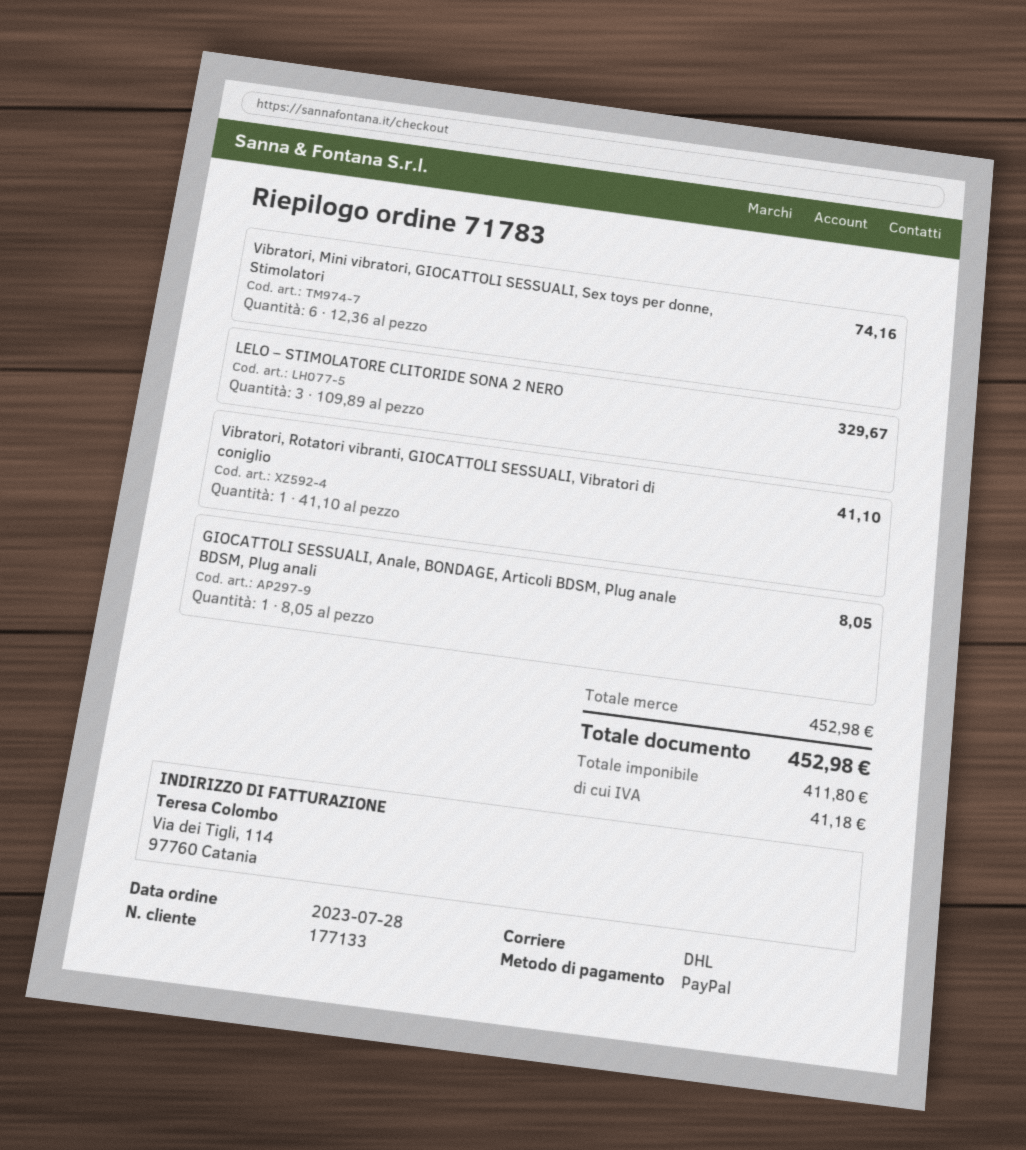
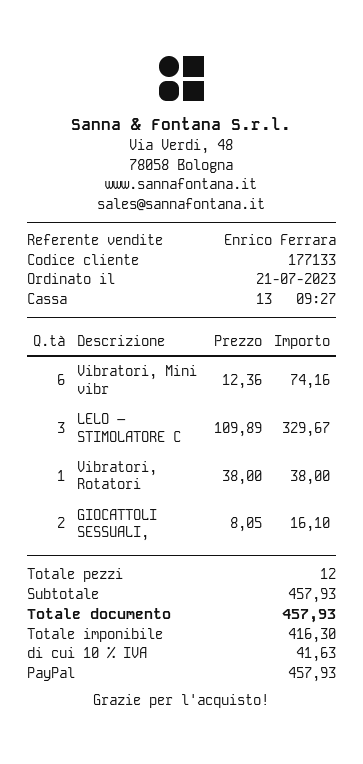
order date: 2023-07-28 -> 2023-07-21
Vibratori, Rotatori vibranti, GIOCATTOLI SESSUALI, Vibratori di coniglio: 1 x 41.10 = 41.10 -> 1 x 38.00 = 38.00
GIOCATTOLI SESSUALI, Anale, BONDAGE, Articoli BDSM, Plug anale BDSM, Plug anali: 1 x 8.05 = 8.05 -> 2 x 8.05 = 16.10
subtotal: 452.98 -> 457.93
net: 411.80 -> 416.30
tax: 41.18 -> 41.63
total: 452.98 -> 457.93

